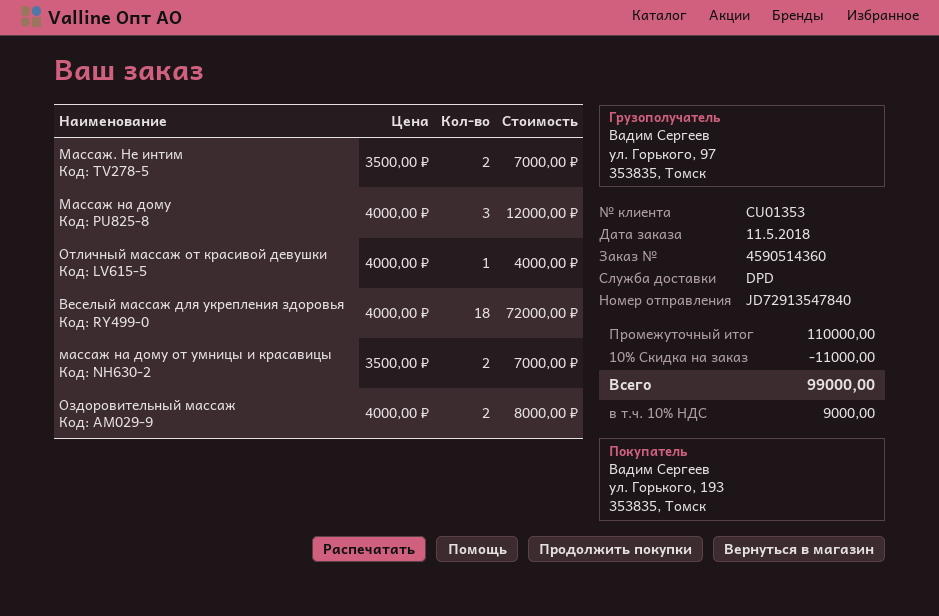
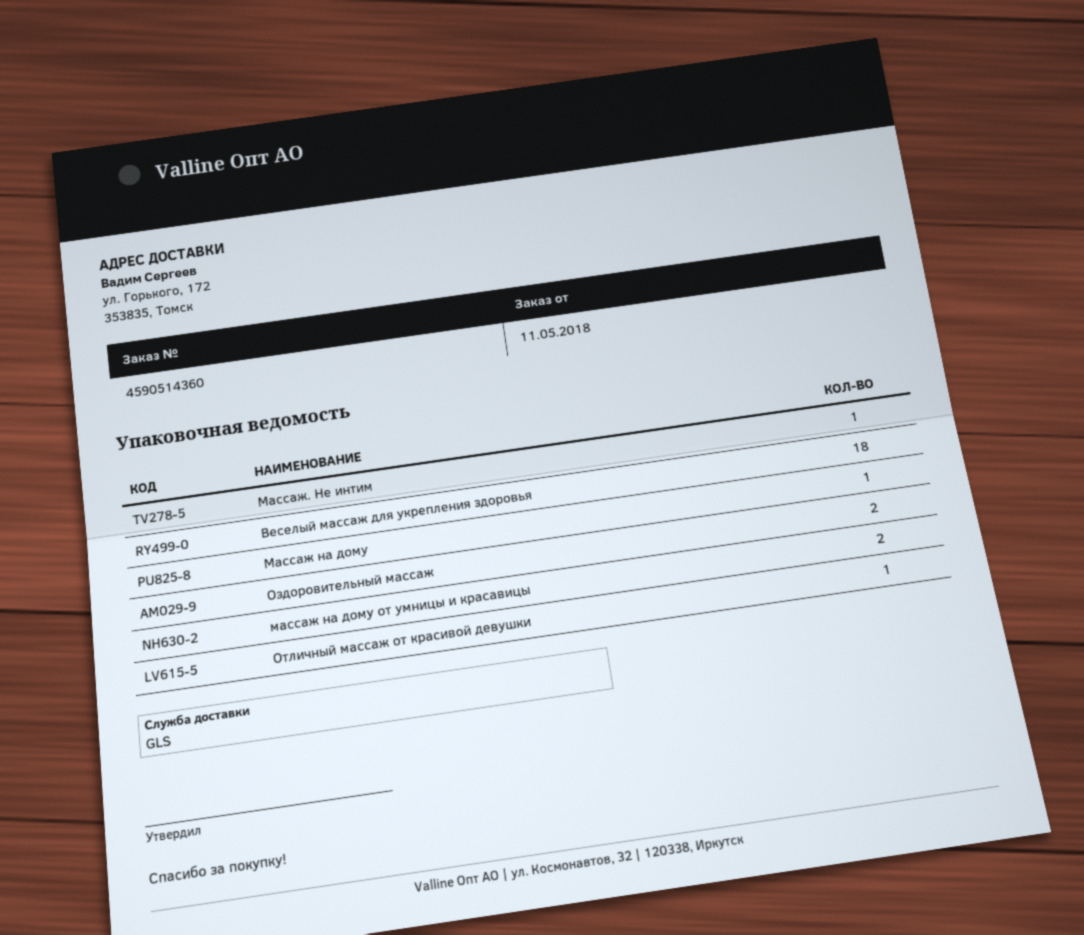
shipping method: DPD -> GLS
ship to: ул. Горького, 97, 353835, Томск -> ул. Горького, 172, 353835, Томск
Массаж. Не интим: 2 -> 1
Массаж на дому: 3 -> 1

